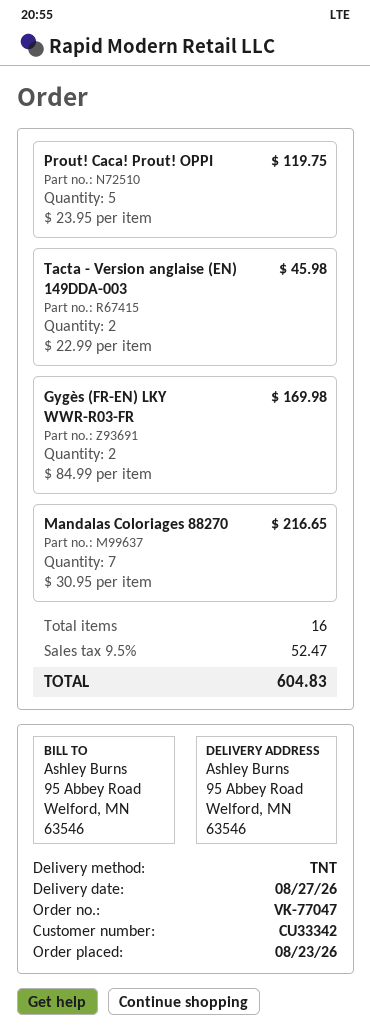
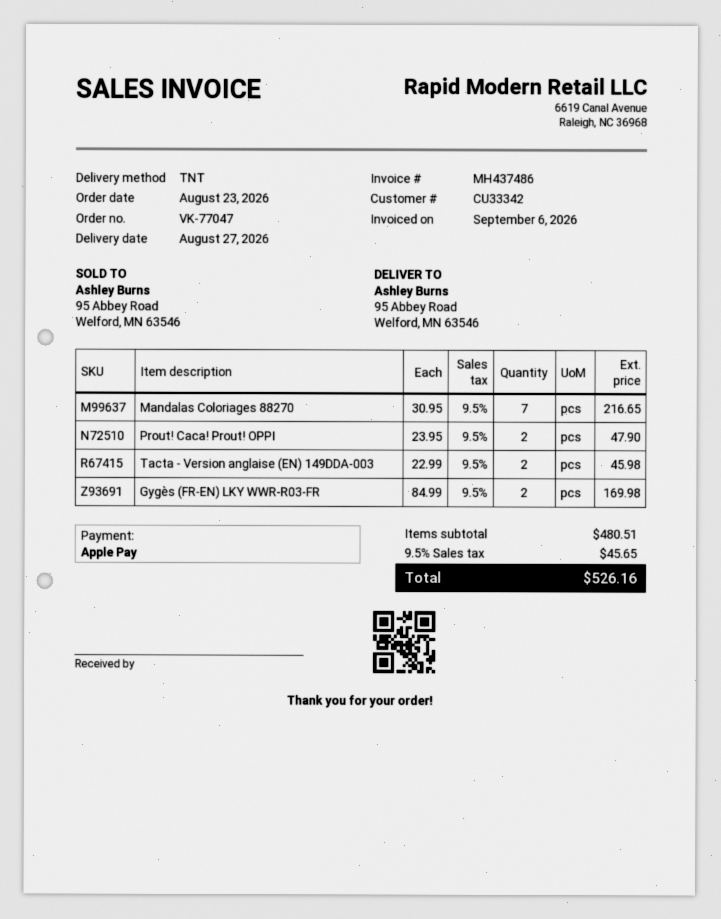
Prout! Caca! Prout! OPPI: 5 x 23.95 = 119.75 -> 2 x 23.95 = 47.90
tax: 9.5% = 52.47 -> 9.5% = 45.65
total: 604.83 -> 526.16

